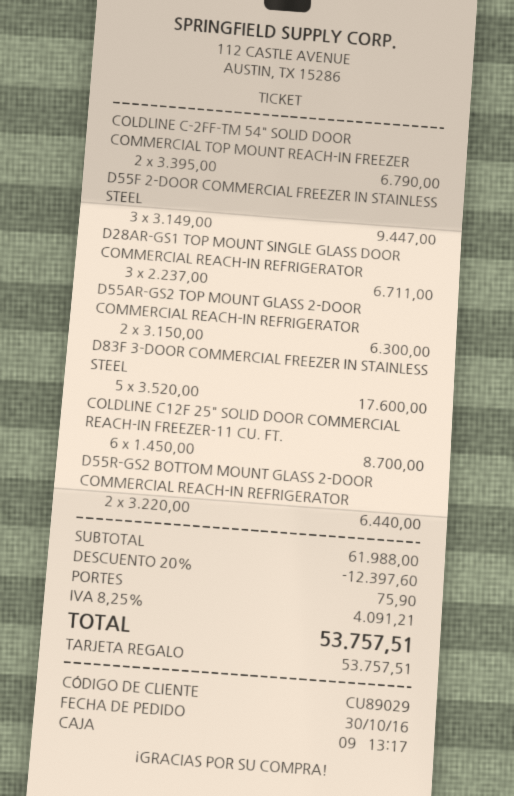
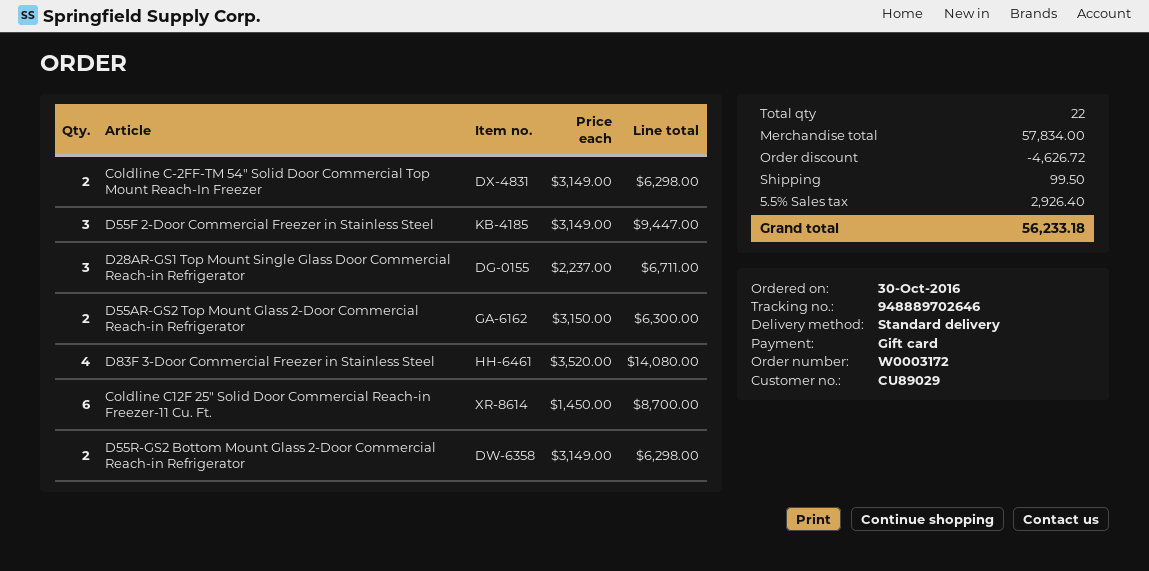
COLDLINE C-2FF-TM 54" SOLID DOOR COMMERCIAL TOP MOUNT REACH-IN FREEZER: 2 x 3395.00 = 6790.00 -> 2 x 3149.00 = 6298.00
D83F 3-DOOR COMMERCIAL FREEZER IN STAINLESS STEEL: 5 x 3520.00 = 17600.00 -> 4 x 3520.00 = 14080.00
D55R-GS2 BOTTOM MOUNT GLASS 2-DOOR COMMERCIAL REACH-IN REFRIGERATOR: 2 x 3220.00 = 6440.00 -> 2 x 3149.00 = 6298.00
subtotal: 61988.00 -> 57834.00
discount: 12397.60 -> 4626.72
shipping: 75.90 -> 99.50
tax: 8.25% = 4091.21 -> 5.5% = 2926.40
total: 53757.51 -> 56233.18

